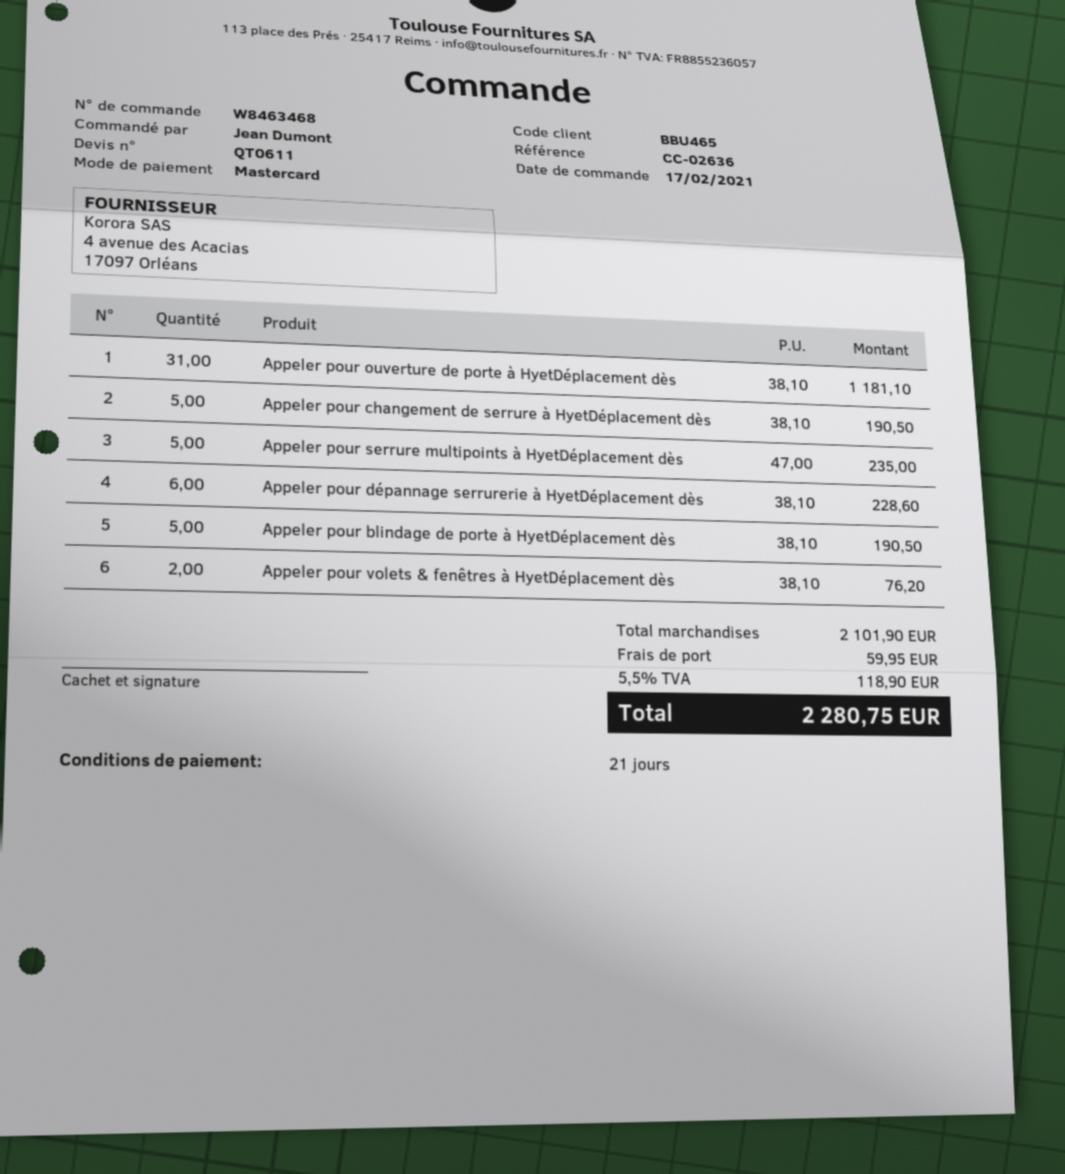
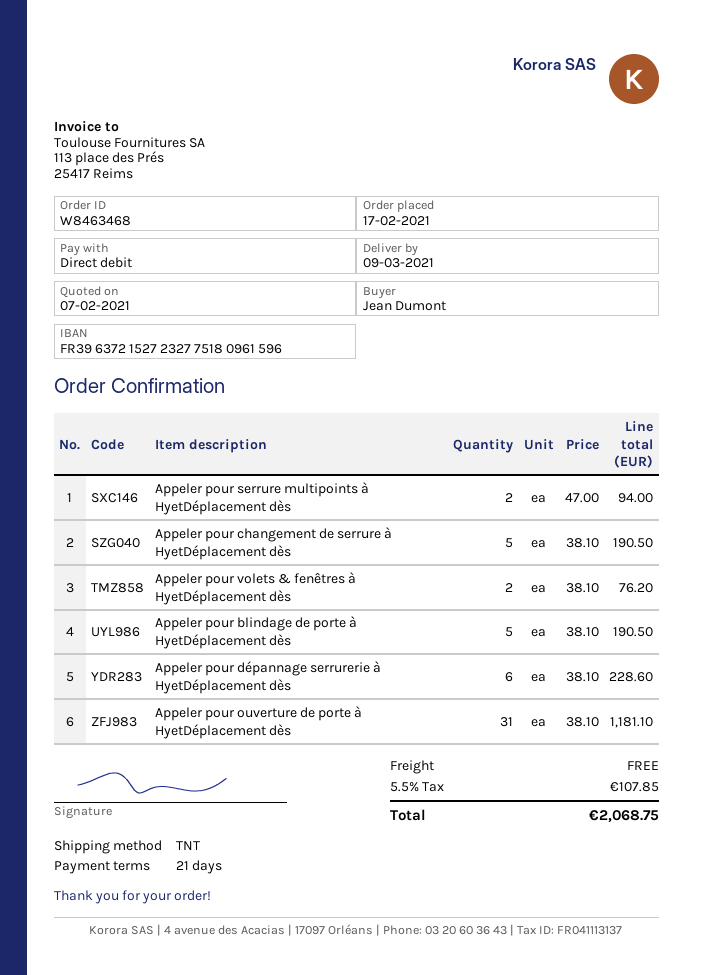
payment method: Mastercard -> direct debit
Appeler pour serrure multipoints à HyetDéplacement dès: 5 x 47.00 = 235.00 -> 2 x 47.00 = 94.00
shipping: 59.95 -> 0.00
tax: 5.5% = 118.90 -> 5.5% = 107.85
total: 2280.75 -> 2068.75

